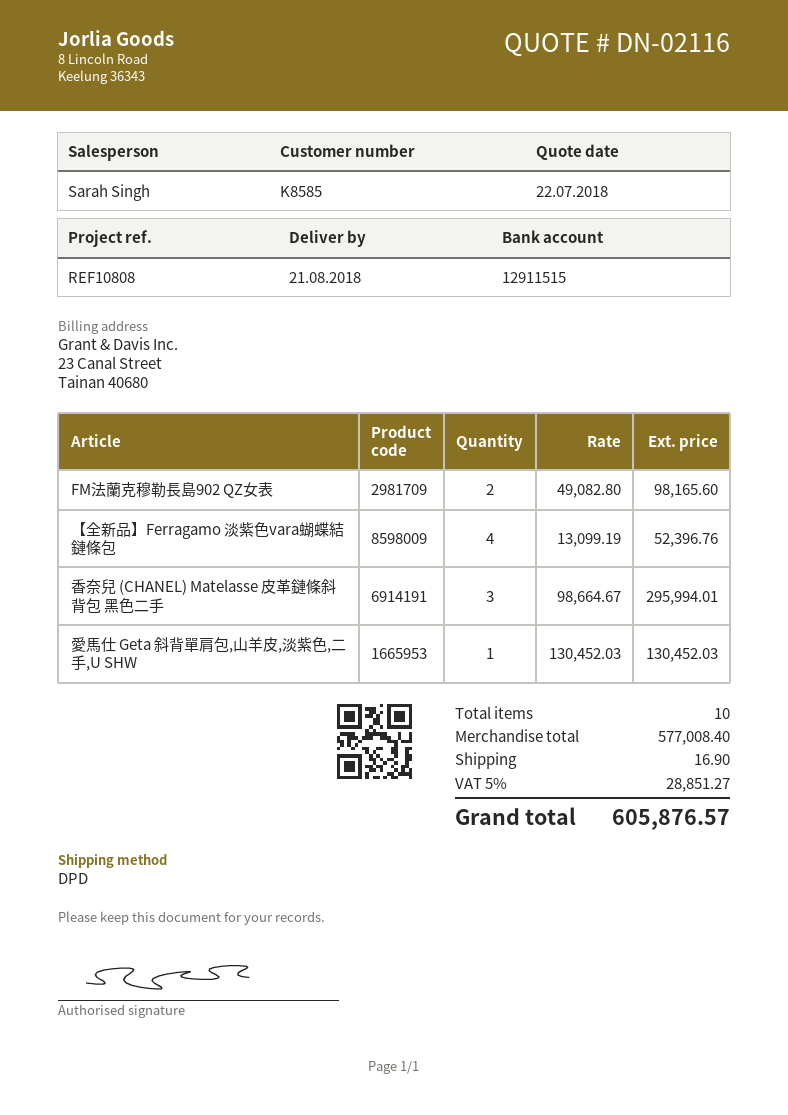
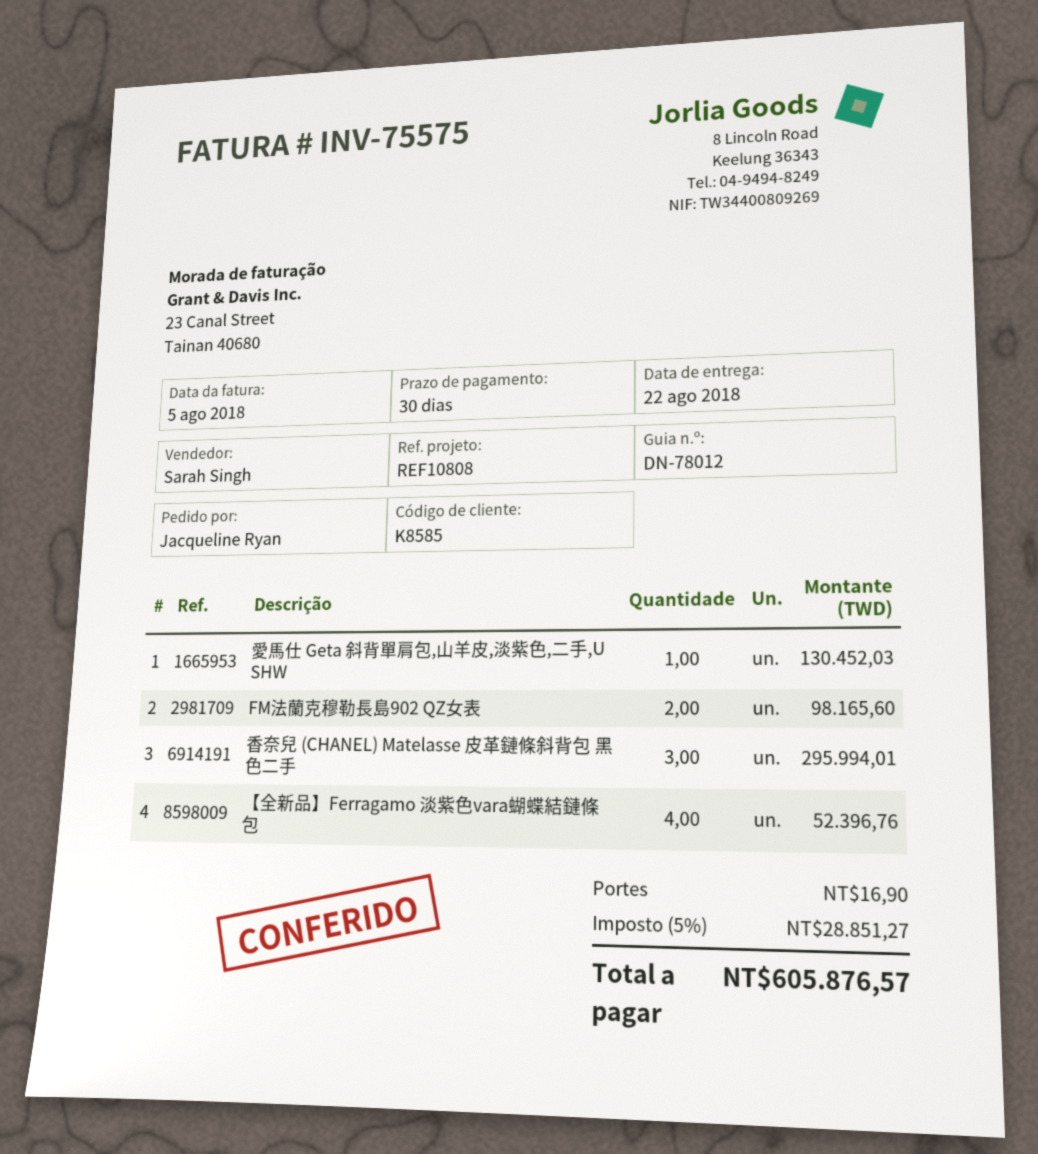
delivery date: 2018-08-21 -> 2018-08-22

